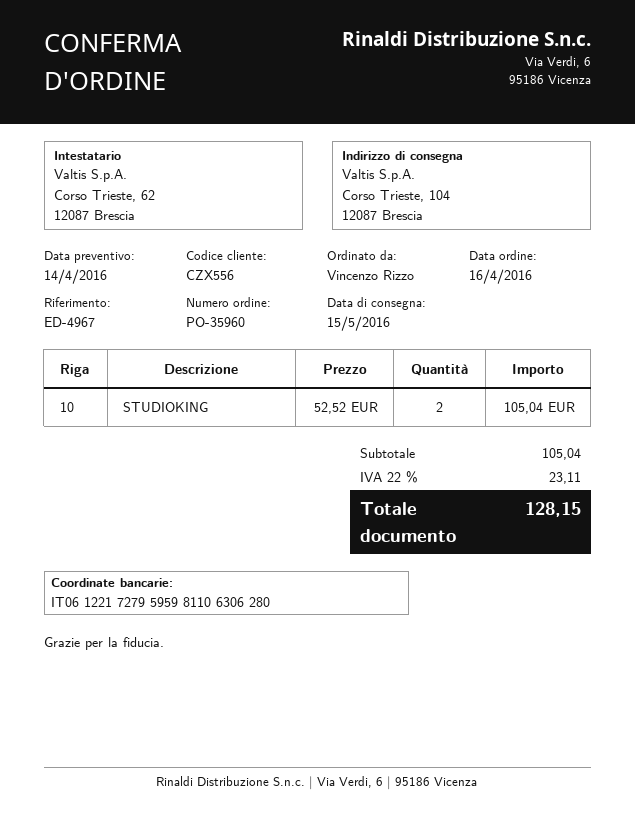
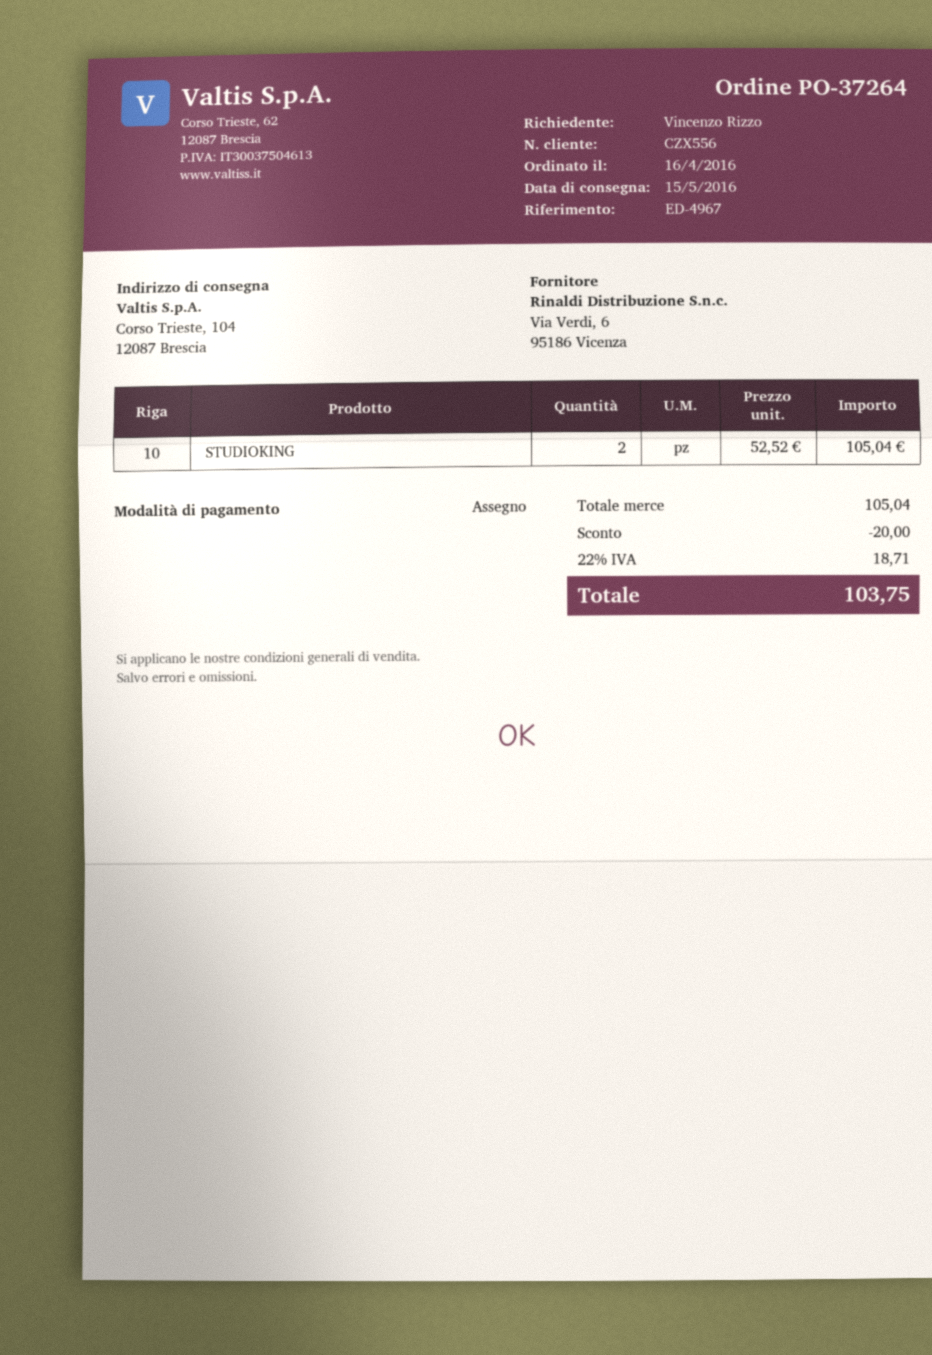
order number: PO-35960 -> PO-37264
discount: none -> 20.00
tax: 22% = 23.11 -> 22% = 18.71
total: 128.15 -> 103.75

